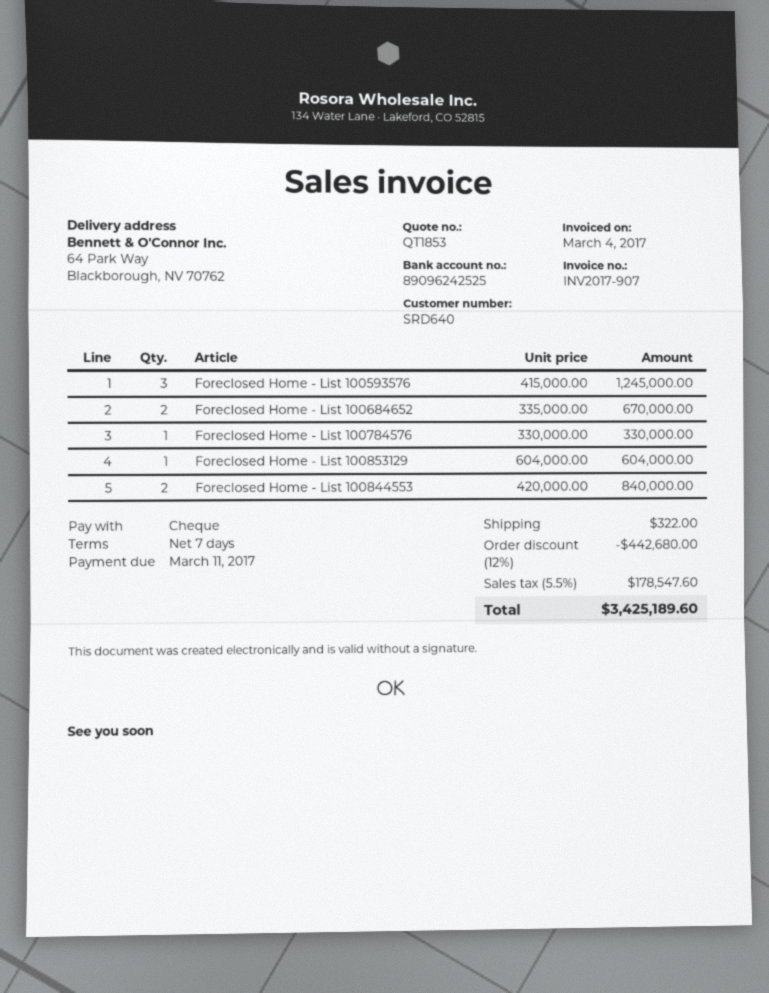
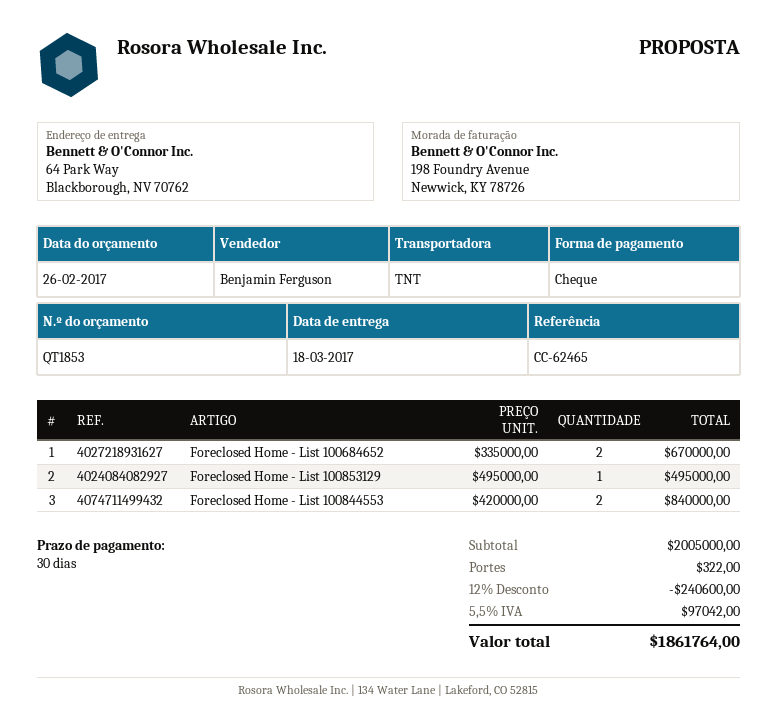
payment terms: 7 days -> 30 days
Foreclosed Home - List 100593576: 3 x 415000.00 = 1245000.00 -> none
Foreclosed Home - List 100784576: 1 x 330000.00 = 330000.00 -> none
Foreclosed Home - List 100853129: 1 x 604000.00 = 604000.00 -> 1 x 495000.00 = 495000.00
discount: 12% = 442680.00 -> 12% = 240600.00
tax: 5.5% = 178547.60 -> 5.5% = 97042.00
total: 3425189.60 -> 1861764.00

